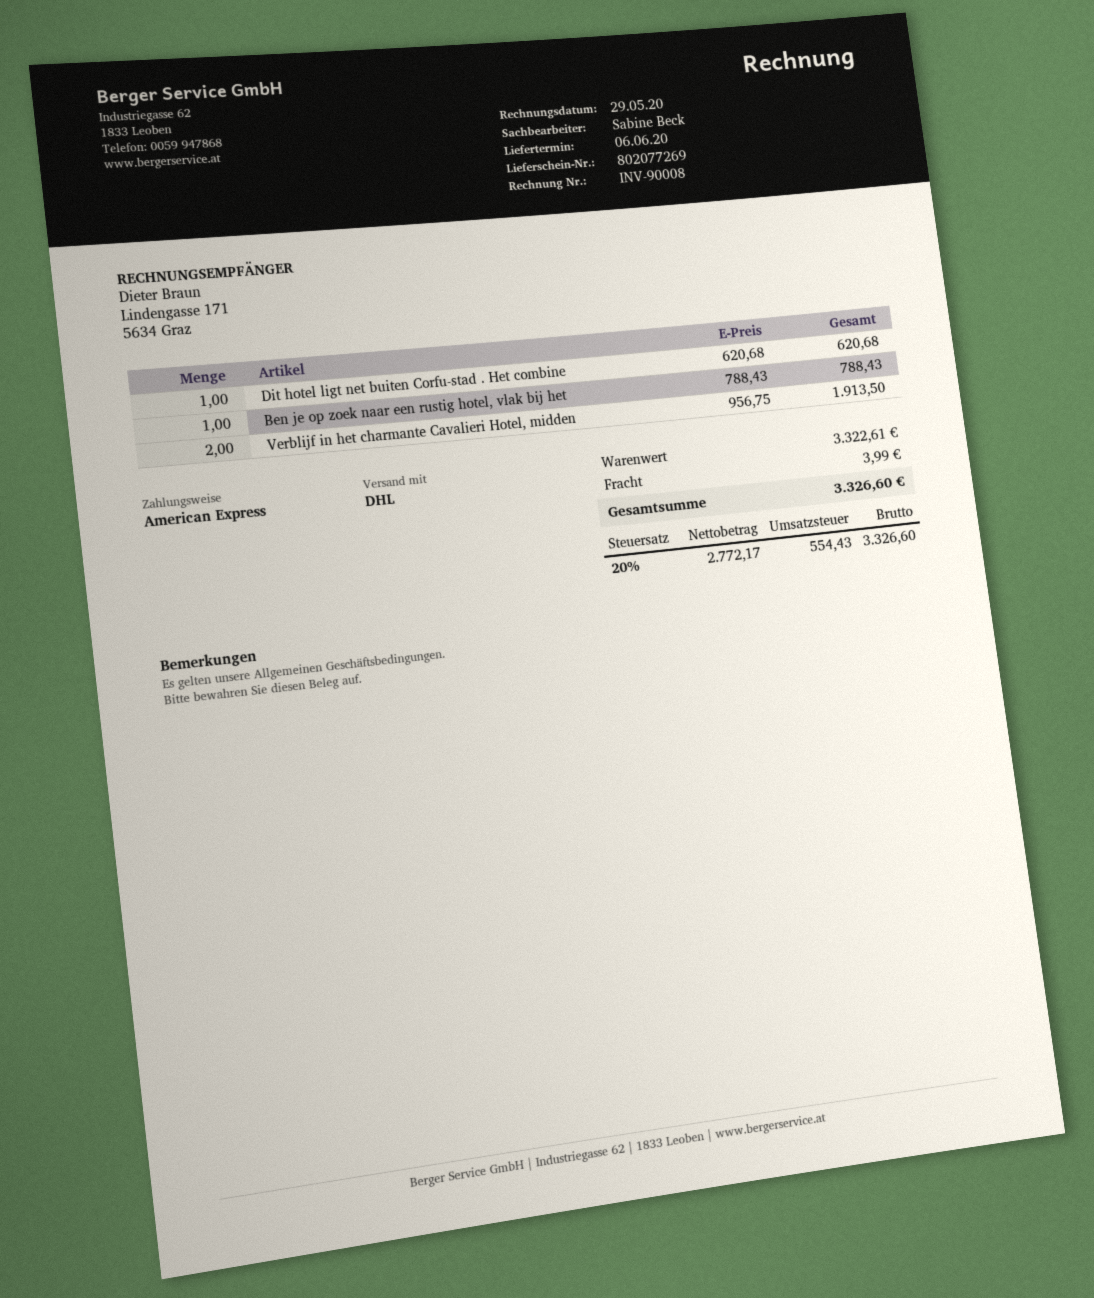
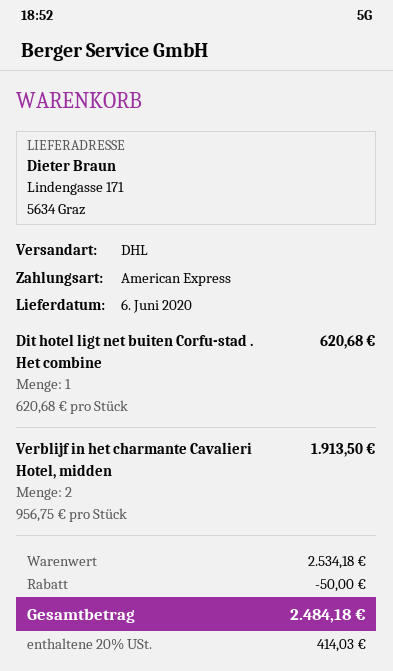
Ben je op zoek naar een rustig hotel, vlak bij het: 1 x 788.43 = 788.43 -> none
subtotal: 3322.61 -> 2534.18
discount: none -> 50.00
shipping: 3.99 -> none
tax: 20% = 554.43 -> 20% = 414.03
total: 3326.60 -> 2484.18

